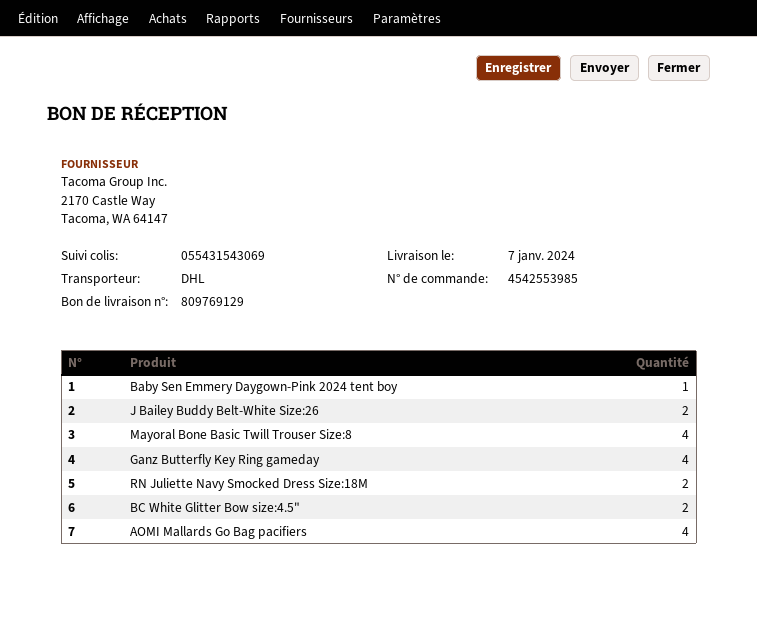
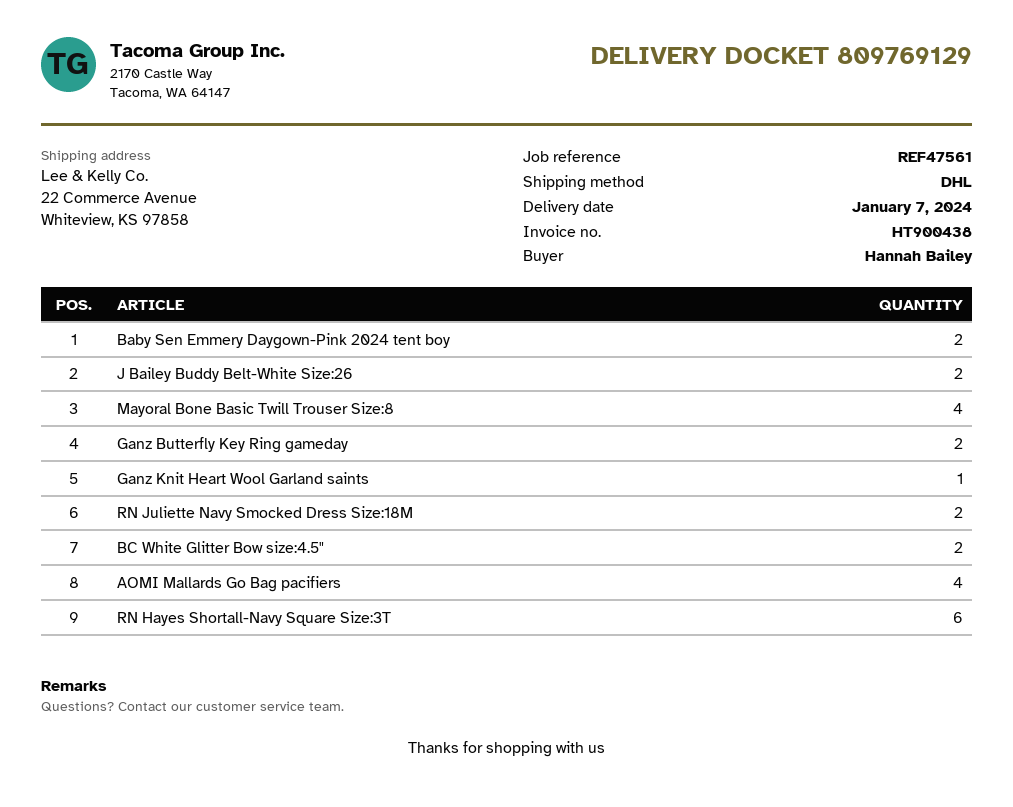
Baby Sen Emmery Daygown-Pink 2024 tent boy: 1 -> 2
Ganz Butterfly Key Ring gameday: 4 -> 2
Ganz Knit Heart Wool Garland saints: none -> 1
RN Hayes Shortall-Navy Square Size:3T: none -> 6

